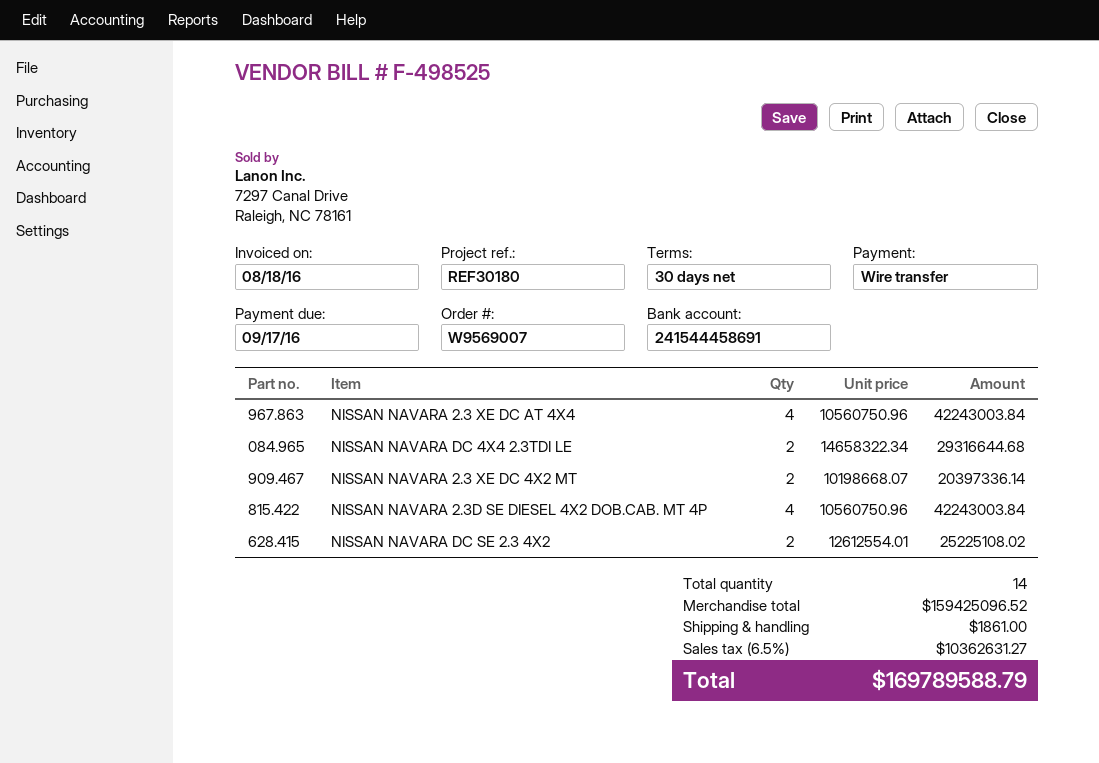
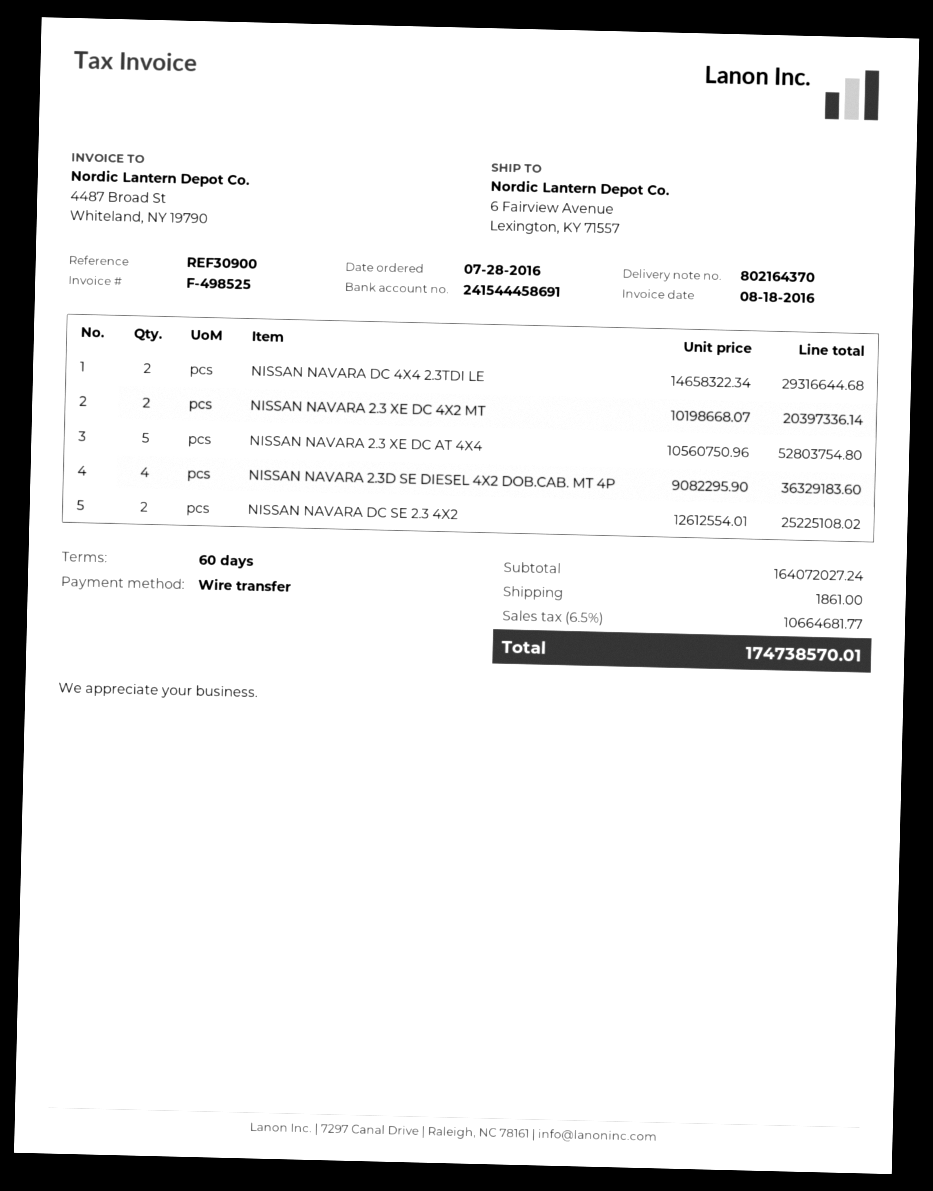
payment terms: 30 days -> 60 days
reference: REF30180 -> REF30900
NISSAN NAVARA 2.3 XE DC AT 4X4: 4 x 10560750.96 = 42243003.84 -> 5 x 10560750.96 = 52803754.80
NISSAN NAVARA 2.3D SE DIESEL 4X2 DOB.CAB. MT 4P: 4 x 10560750.96 = 42243003.84 -> 4 x 9082295.90 = 36329183.60
subtotal: 159425096.52 -> 164072027.24
tax: 6.5% = 10362631.27 -> 6.5% = 10664681.77
total: 169789588.79 -> 174738570.01

